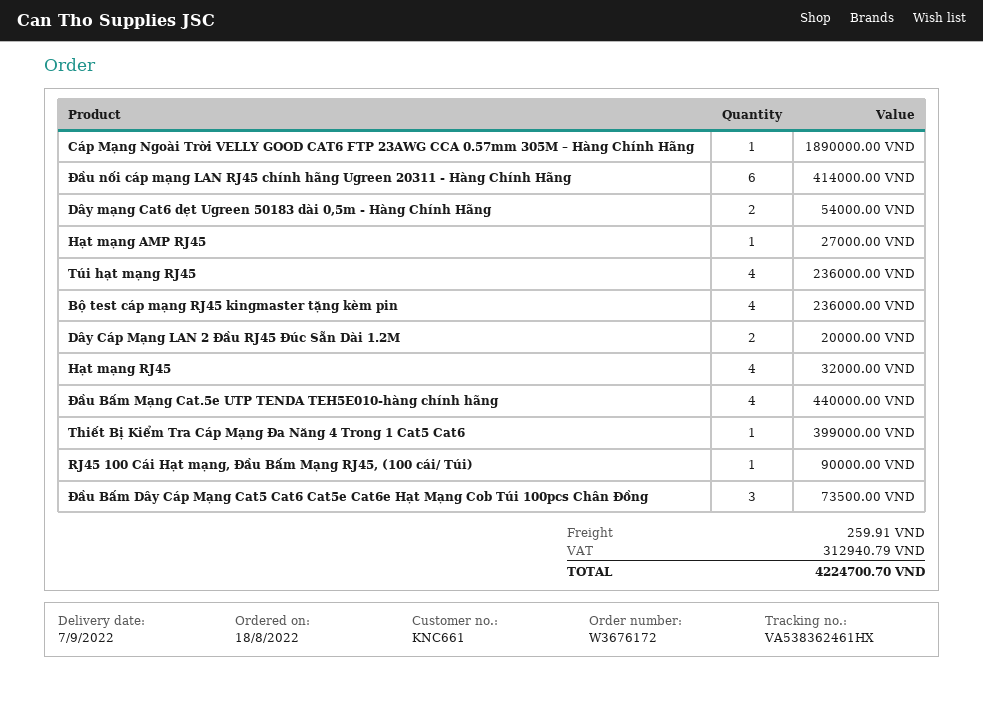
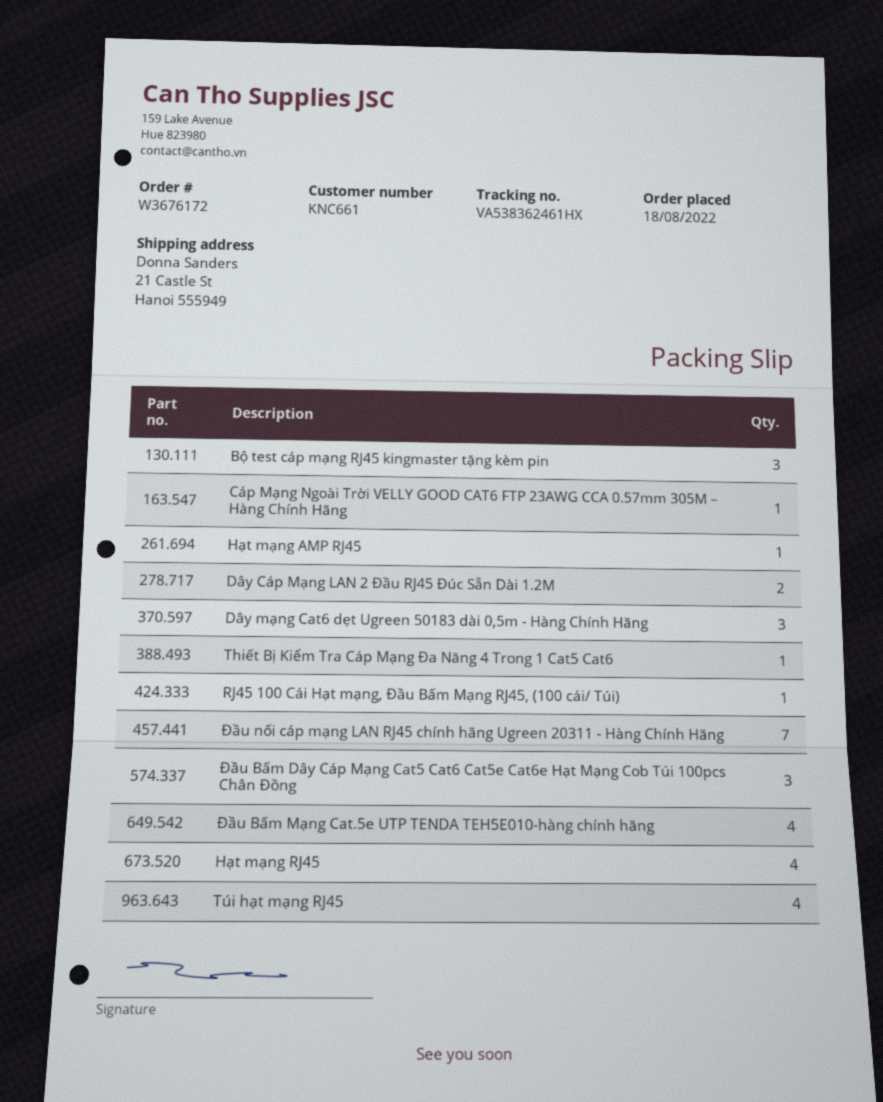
Đầu nối cáp mạng LAN RJ45 chính hãng Ugreen 20311 - Hàng Chính Hãng: 6 -> 7
Dây mạng Cat6 dẹt Ugreen 50183 dài 0,5m - Hàng Chính Hãng: 2 -> 3
Bộ test cáp mạng RJ45 kingmaster tặng kèm pin: 4 -> 3

